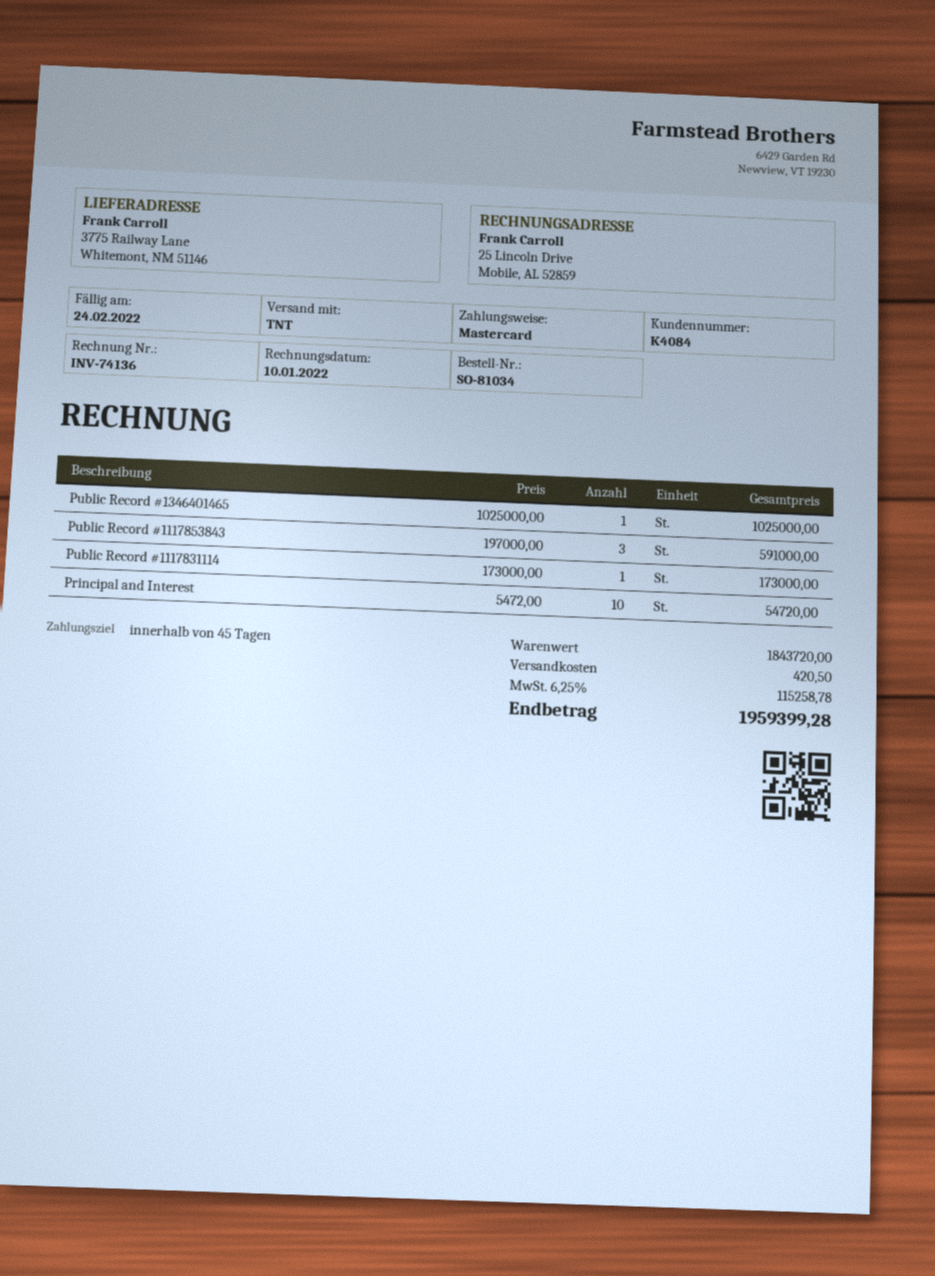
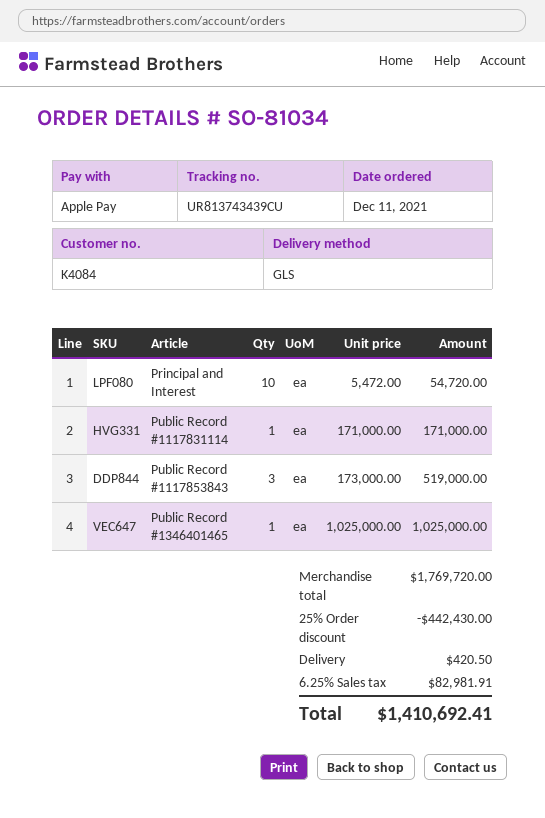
payment method: Mastercard -> Apple Pay
shipping method: TNT -> GLS
Public Record #1117853843: 3 x 197000.00 = 591000.00 -> 3 x 173000.00 = 519000.00
Public Record #1117831114: 1 x 173000.00 = 173000.00 -> 1 x 171000.00 = 171000.00
subtotal: 1843720.00 -> 1769720.00
discount: none -> 25% = 442430.00
tax: 6.25% = 115258.78 -> 6.25% = 82981.91
total: 1959399.28 -> 1410692.41

